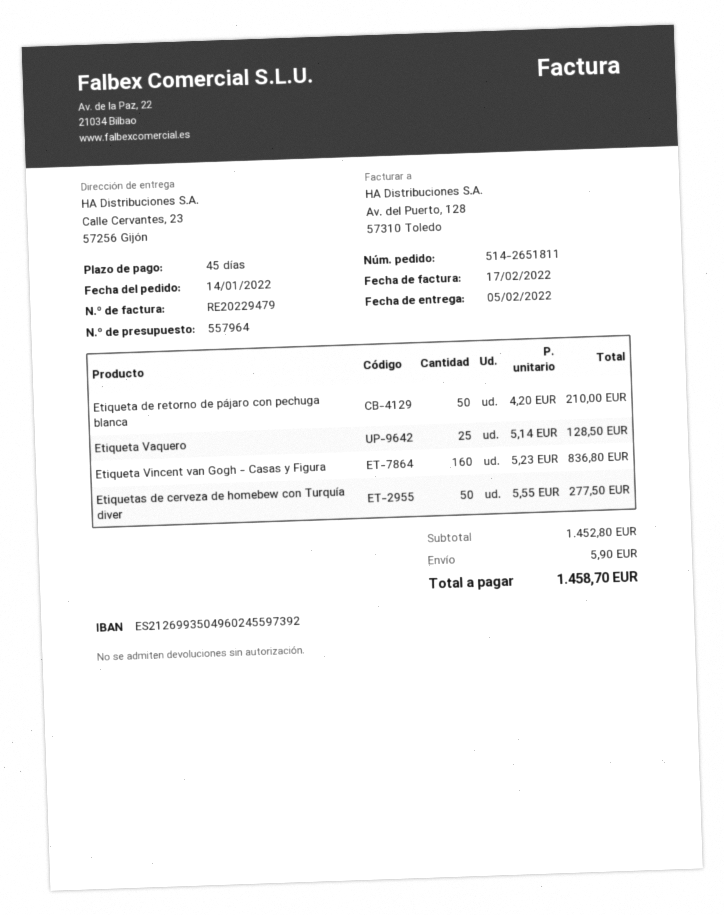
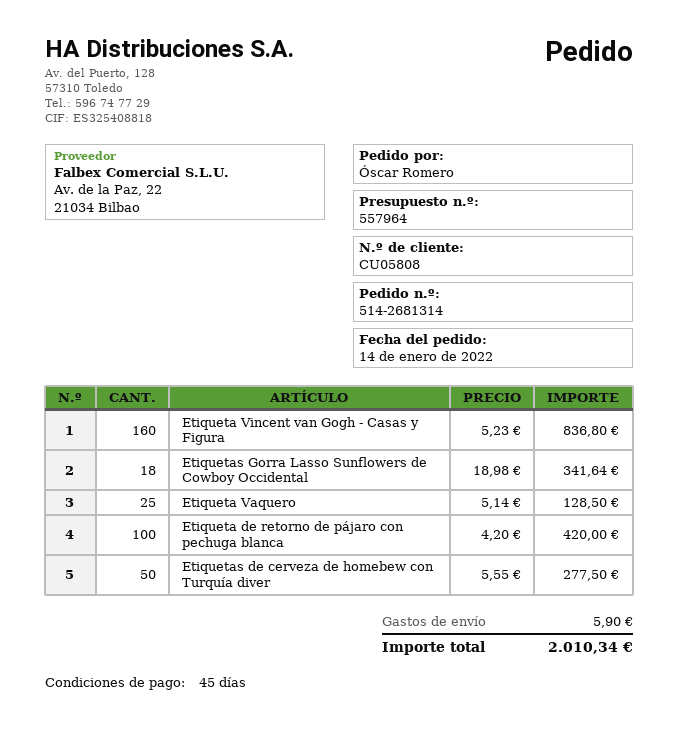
order number: 514-2651811 -> 514-2681314
Etiqueta de retorno de pájaro con pechuga blanca: 50 x 4.20 = 210.00 -> 100 x 4.20 = 420.00
Etiquetas Gorra Lasso Sunflowers de Cowboy Occidental: none -> 18 x 18.98 = 341.64
total: 1458.70 -> 2010.34

